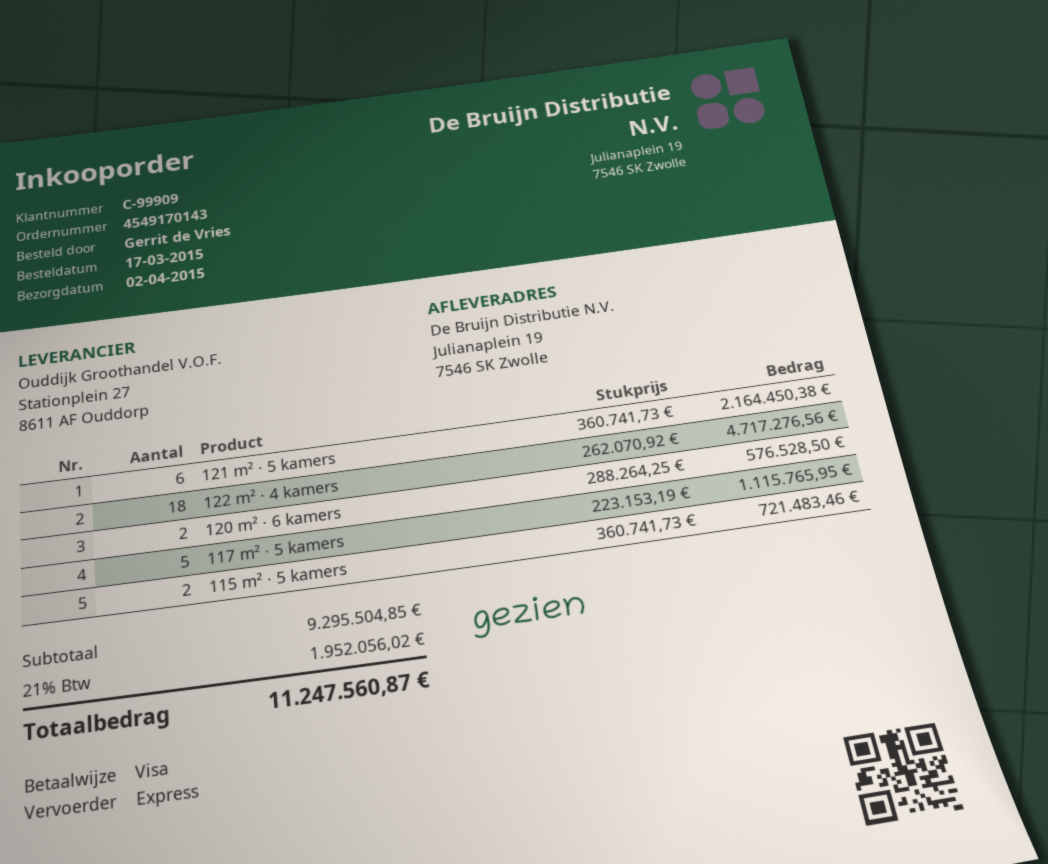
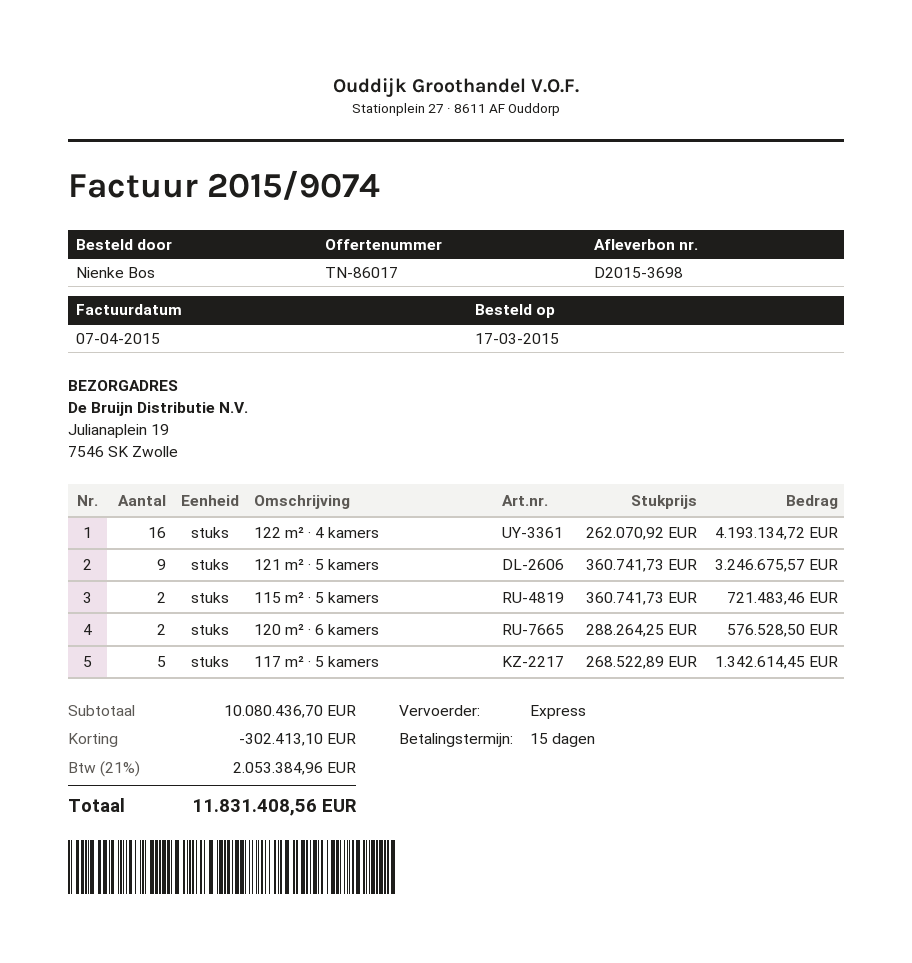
ordered by: Gerrit de Vries -> Nienke Bos
121 m² · 5 kamers: 6 x 360741.73 = 2164450.38 -> 9 x 360741.73 = 3246675.57
122 m² · 4 kamers: 18 x 262070.92 = 4717276.56 -> 16 x 262070.92 = 4193134.72
117 m² · 5 kamers: 5 x 223153.19 = 1115765.95 -> 5 x 268522.89 = 1342614.45
subtotal: 9295504.85 -> 10080436.70
discount: none -> 302413.10
tax: 21% = 1952056.02 -> 21% = 2053384.96
total: 11247560.87 -> 11831408.56

